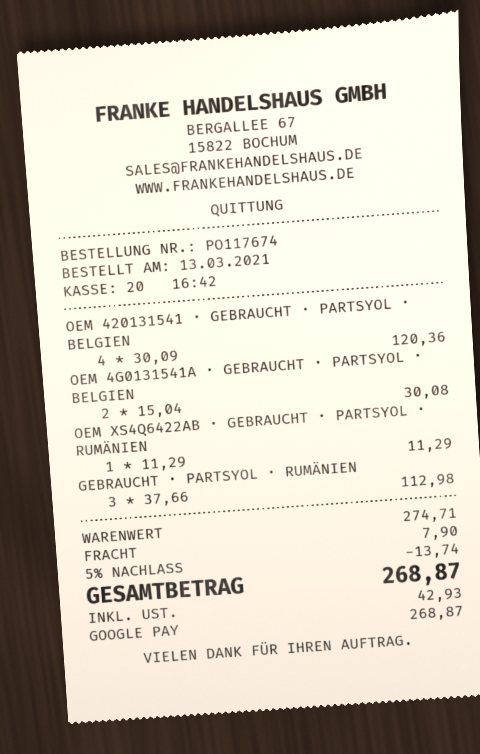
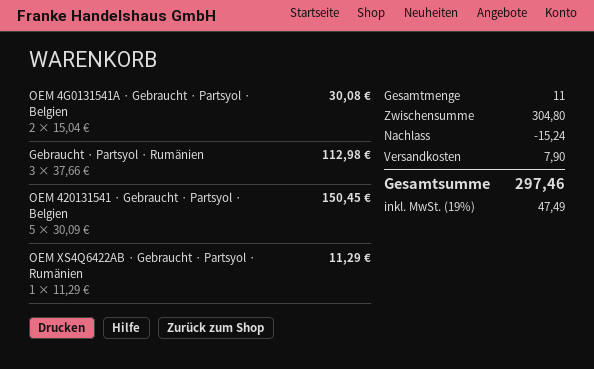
OEM 420131541 · GEBRAUCHT · PARTSYOL · BELGIEN: 4 x 30.09 = 120.36 -> 5 x 30.09 = 150.45
subtotal: 274.71 -> 304.80
discount: 13.74 -> 15.24
tax: 42.93 -> 47.49
total: 268.87 -> 297.46

